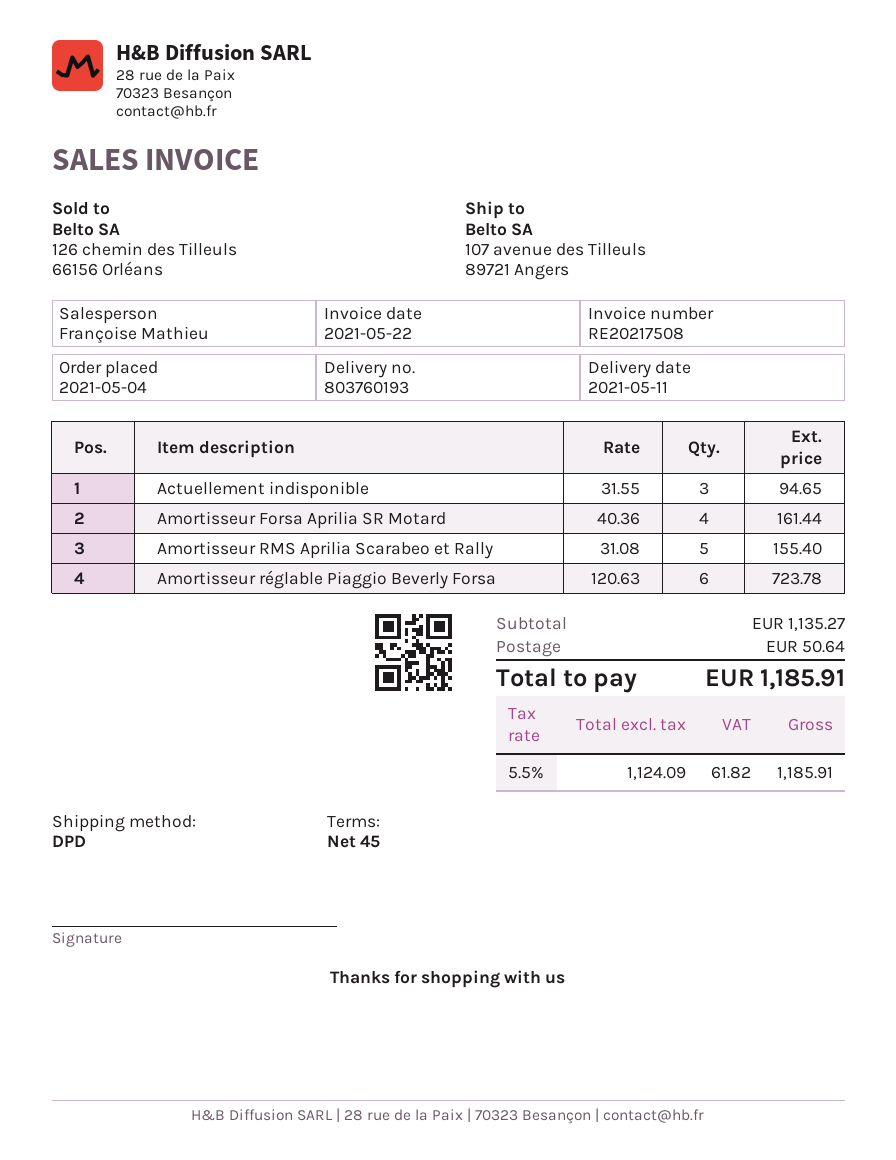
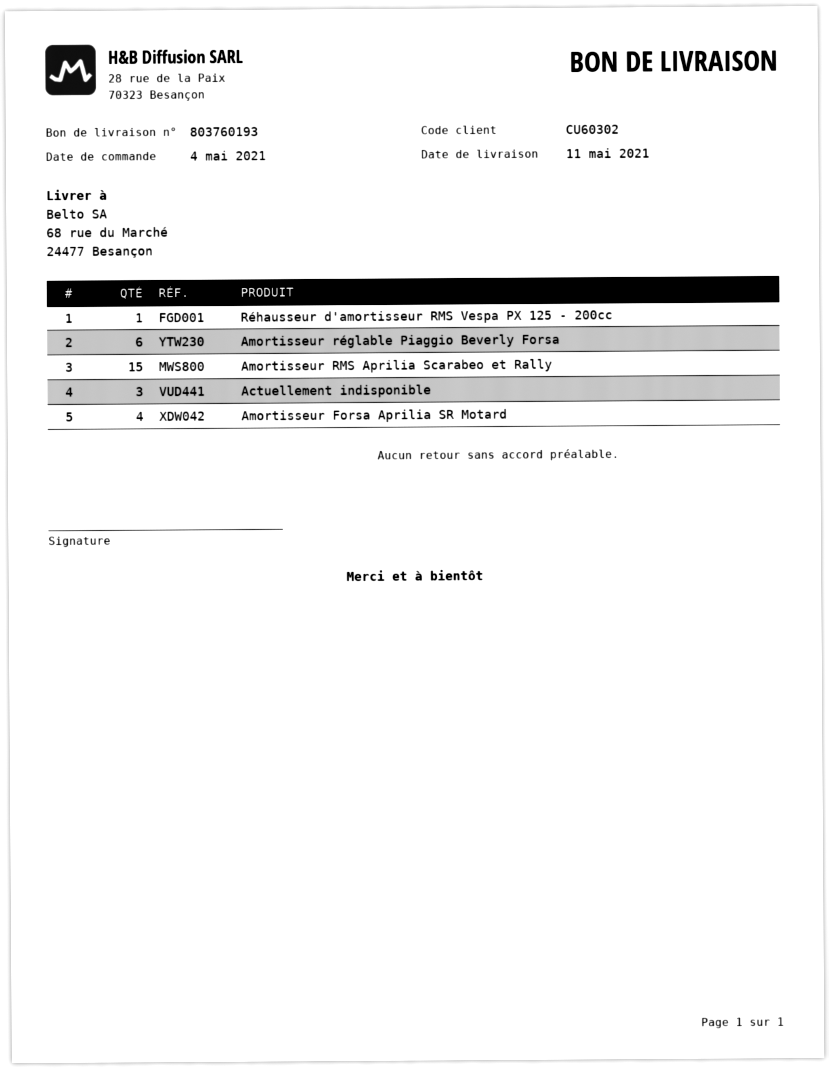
ship to: 107 avenue des Tilleuls, 89721 Angers -> 68 rue du Marché, 24477 Besançon
Amortisseur RMS Aprilia Scarabeo et Rally: 5 -> 15
Réhausseur d'amortisseur RMS Vespa PX 125 - 200cc: none -> 1

